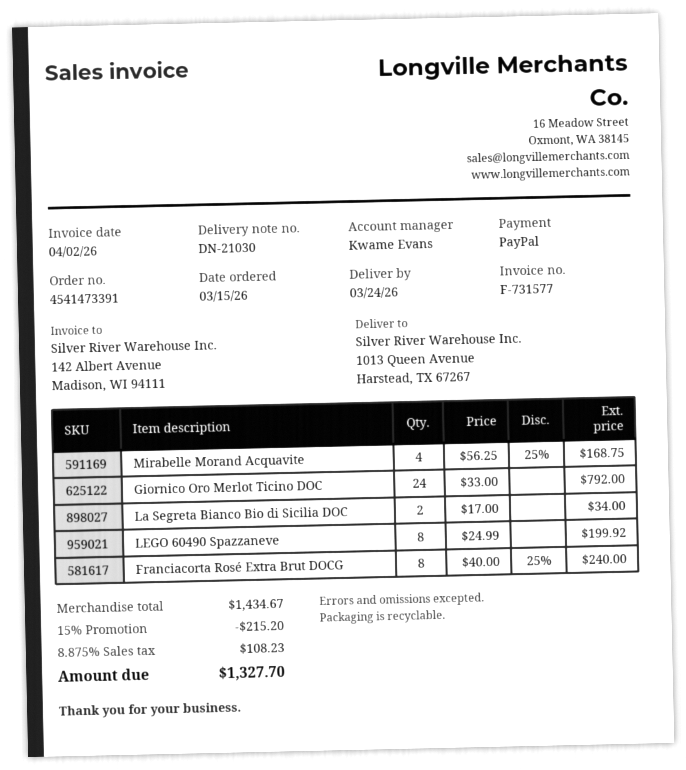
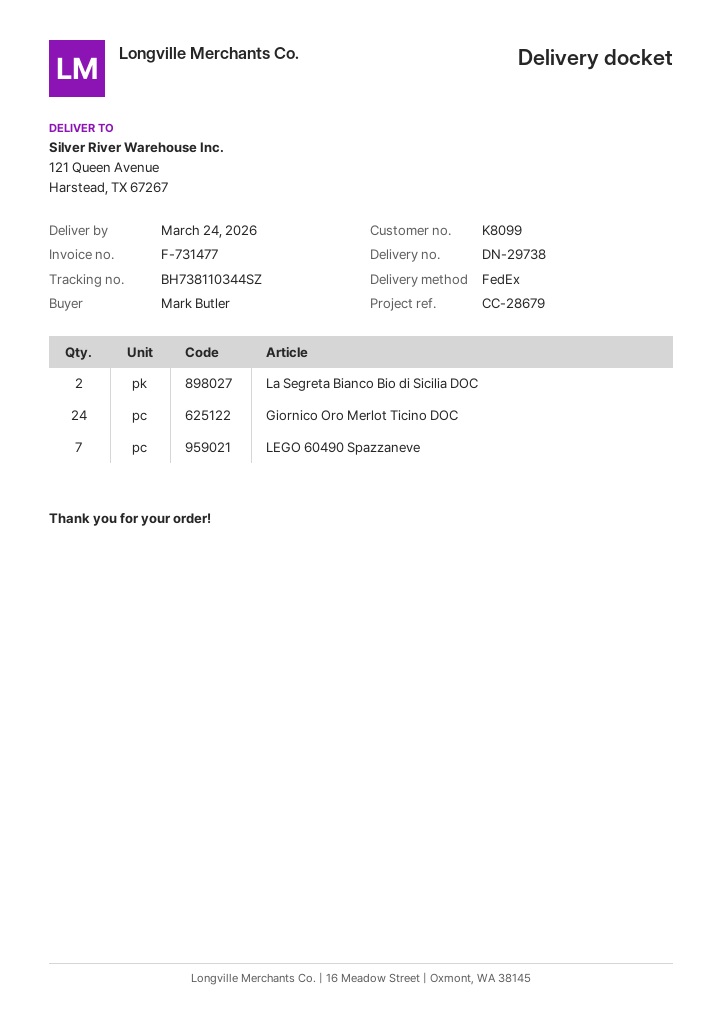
delivery note number: DN-21030 -> DN-29738
invoice number: F-731577 -> F-731477
ship to: 1013 Queen Avenue, Harstead, TX 67267 -> 121 Queen Avenue, Harstead, TX 67267
Mirabelle Morand Acquavite: 4 -> none
LEGO 60490 Spazzaneve: 8 -> 7
Franciacorta Rosé Extra Brut DOCG: 8 -> none

